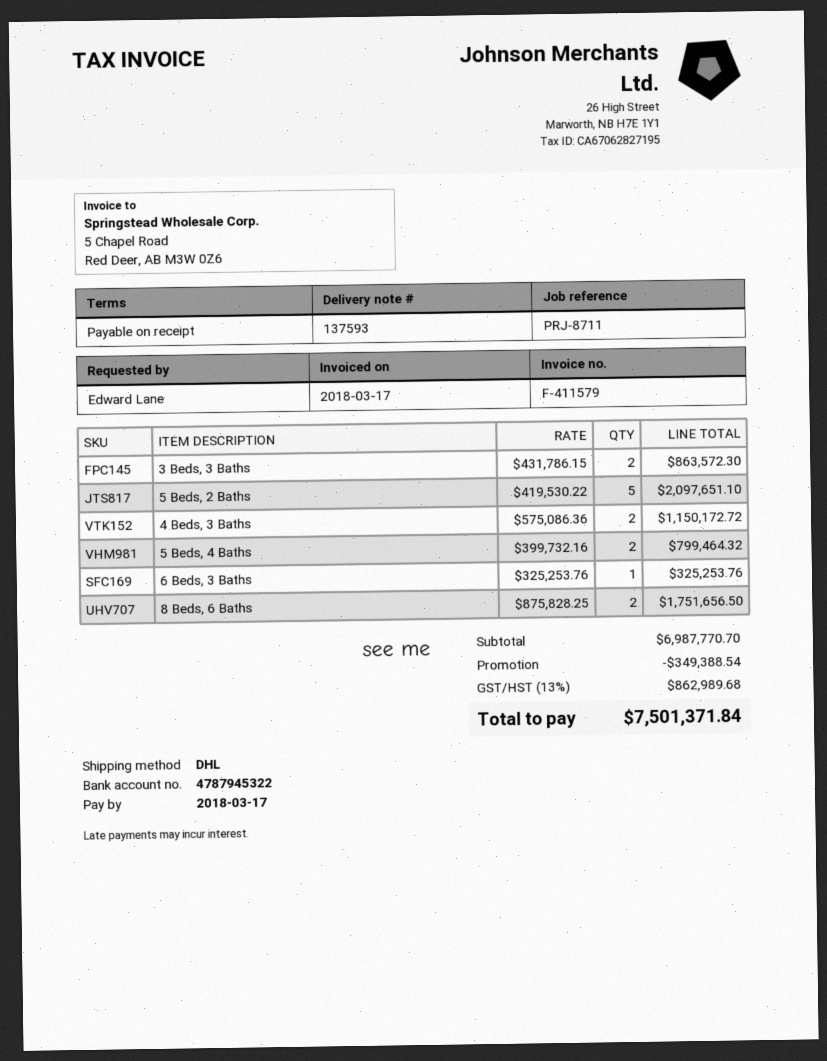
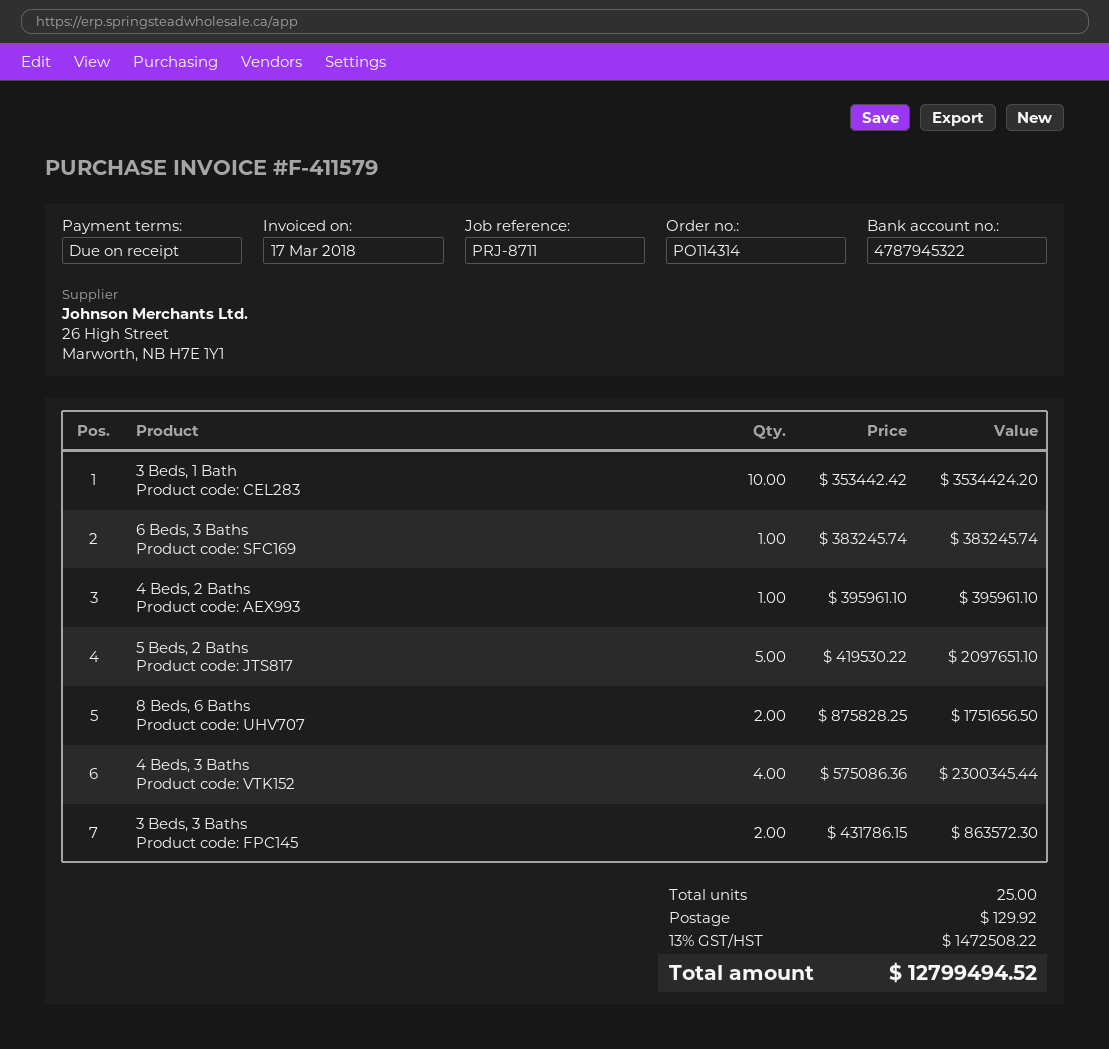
4 Beds, 3 Baths: 2 x 575086.36 = 1150172.72 -> 4 x 575086.36 = 2300345.44
5 Beds, 4 Baths: 2 x 399732.16 = 799464.32 -> none
6 Beds, 3 Baths: 1 x 325253.76 = 325253.76 -> 1 x 383245.74 = 383245.74
3 Beds, 1 Bath: none -> 10 x 353442.42 = 3534424.20
4 Beds, 2 Baths: none -> 1 x 395961.10 = 395961.10
discount: 349388.54 -> none
shipping: none -> 129.92
tax: 13% = 862989.68 -> 13% = 1472508.22
total: 7501371.84 -> 12799494.52

